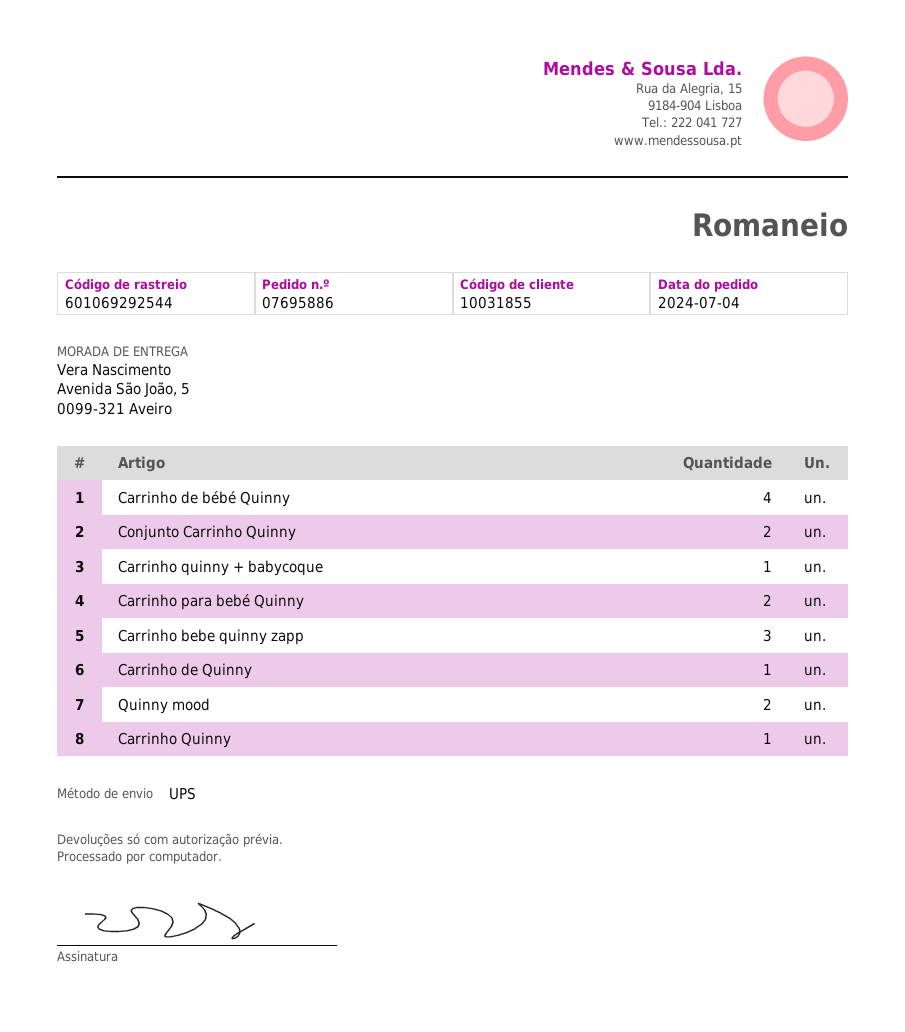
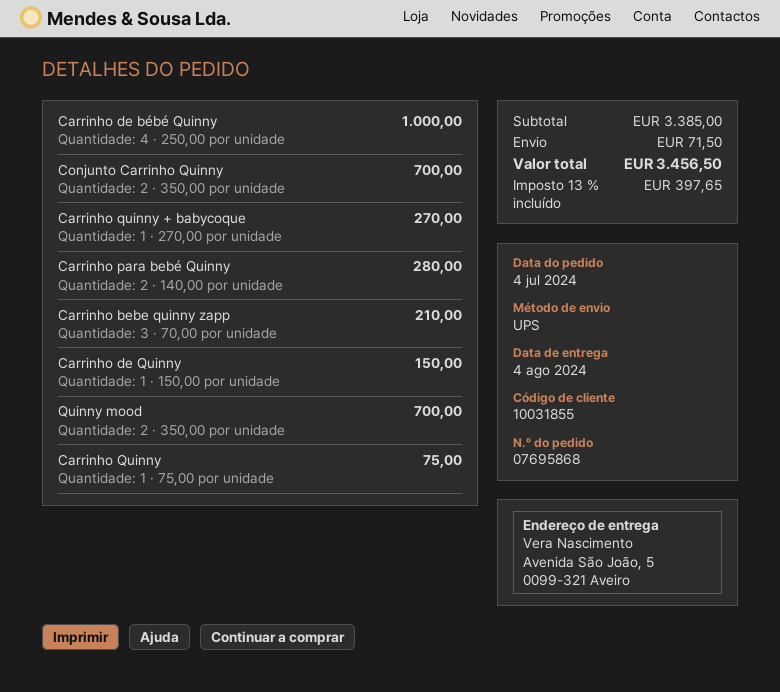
order number: 07695886 -> 07695868

